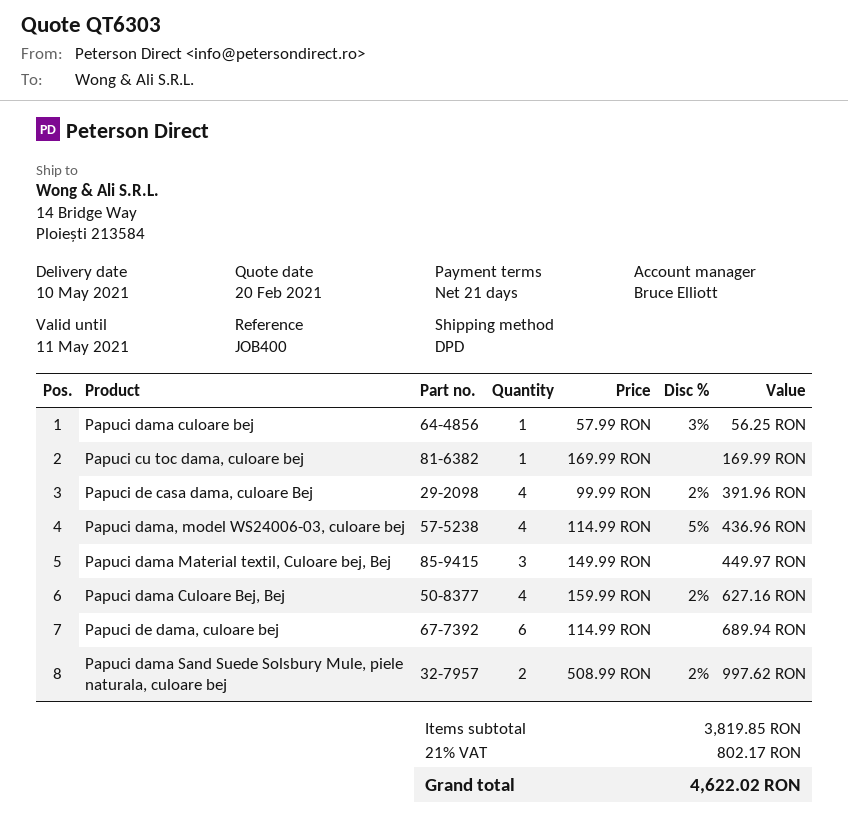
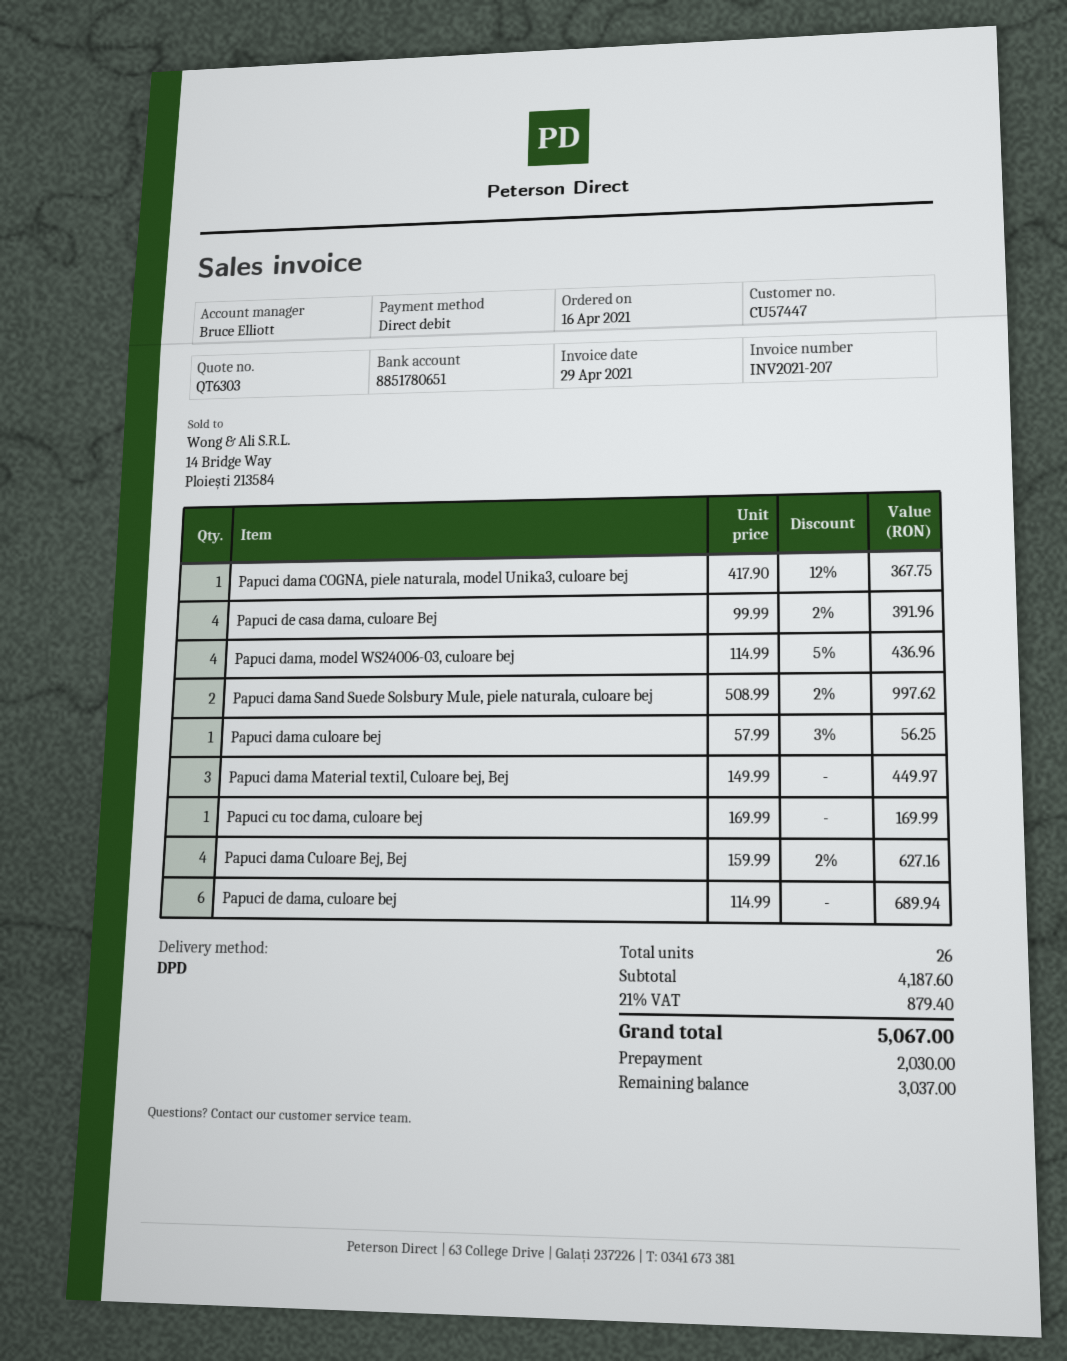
Papuci dama COGNA, piele naturala, model Unika3, culoare bej: none -> 1 x 417.90 - 12% = 367.75
subtotal: 3819.85 -> 4187.60
tax: 21% = 802.17 -> 21% = 879.40
total: 4622.02 -> 5067.00

